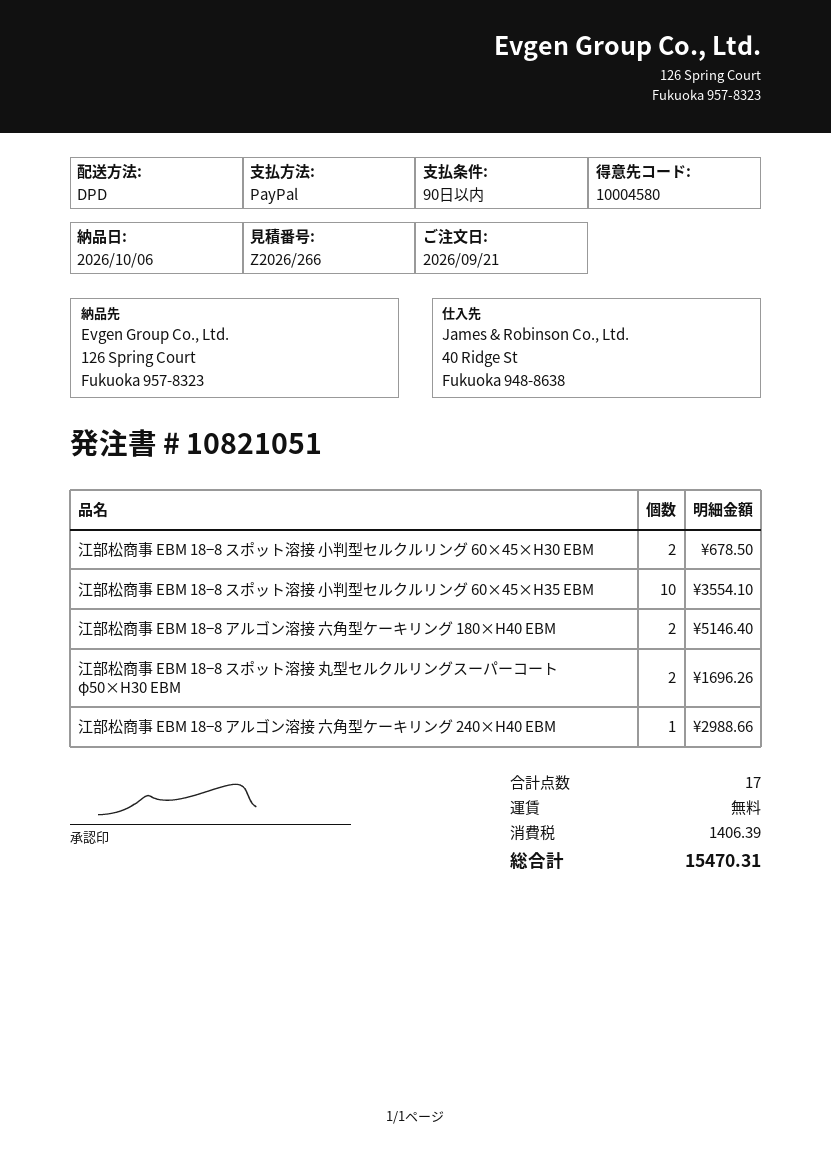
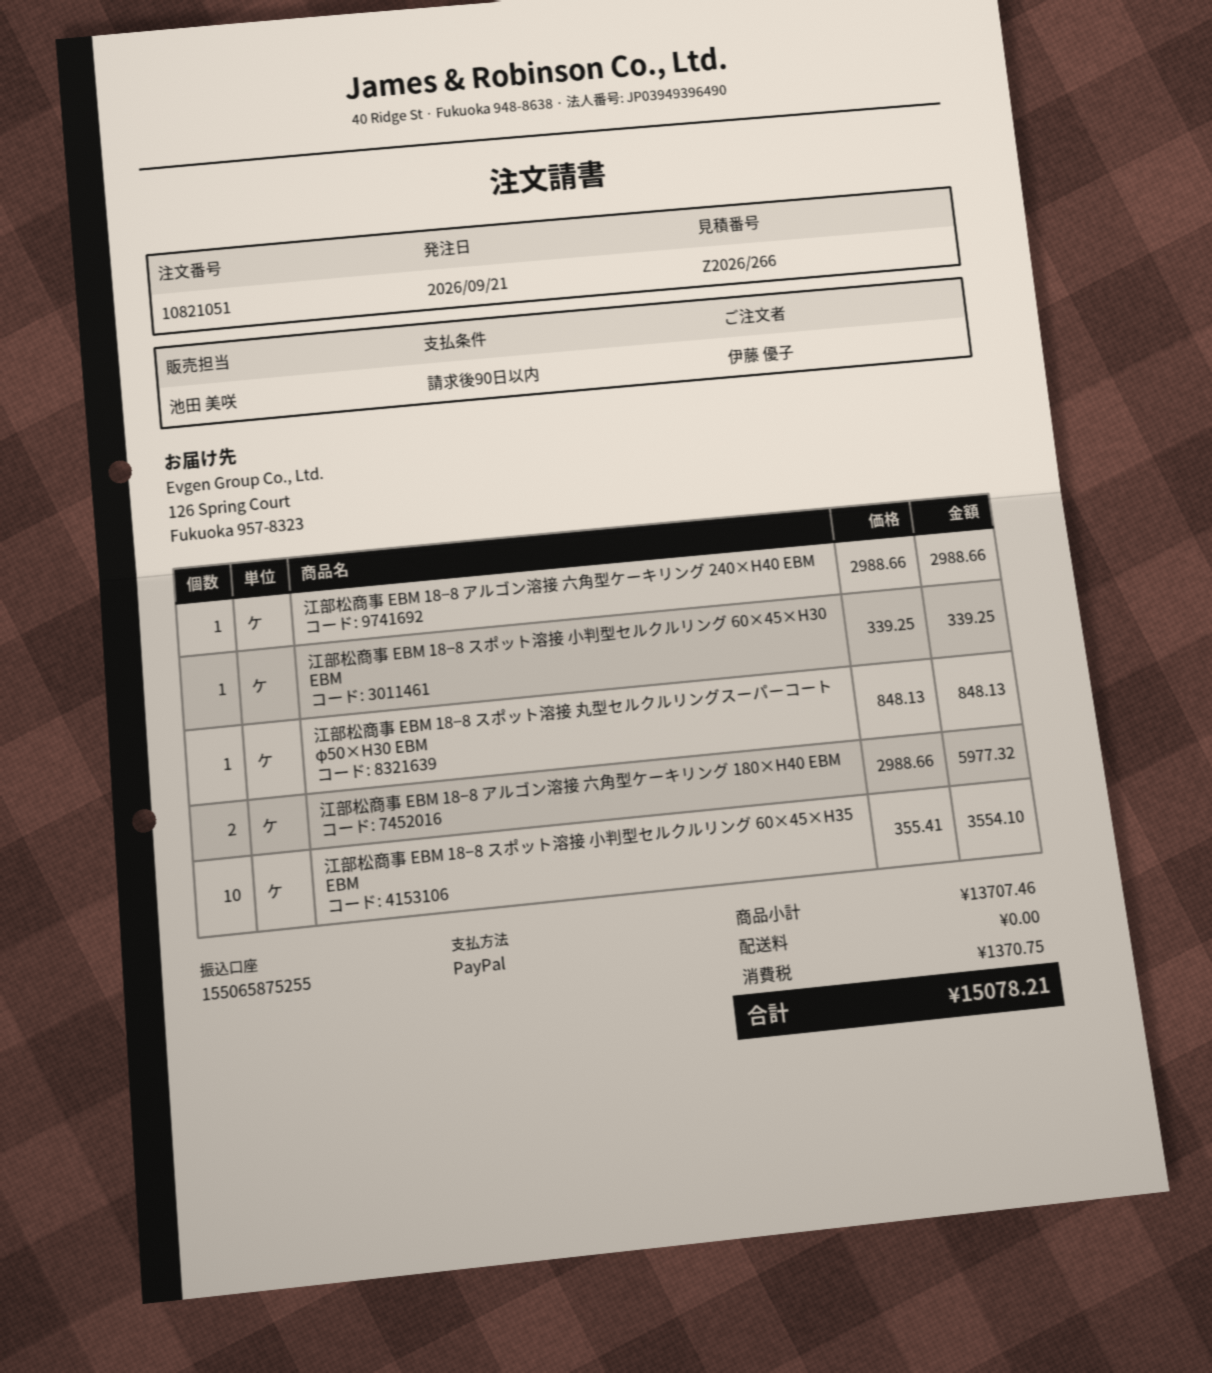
江部松商事 EBM 18−8 スポット溶接 小判型セルクルリング 60×45×H30 EBM: 2 for 678.50 -> 1 for 339.25
江部松商事 EBM 18−8 アルゴン溶接 六角型ケーキリング 180×H40 EBM: 2 for 5146.40 -> 2 for 5977.32
江部松商事 EBM 18−8 スポット溶接 丸型セルクルリングスーパーコート φ50×H30 EBM: 2 for 1696.26 -> 1 for 848.13
tax: 1406.39 -> 1370.75
total: 15470.31 -> 15078.21

